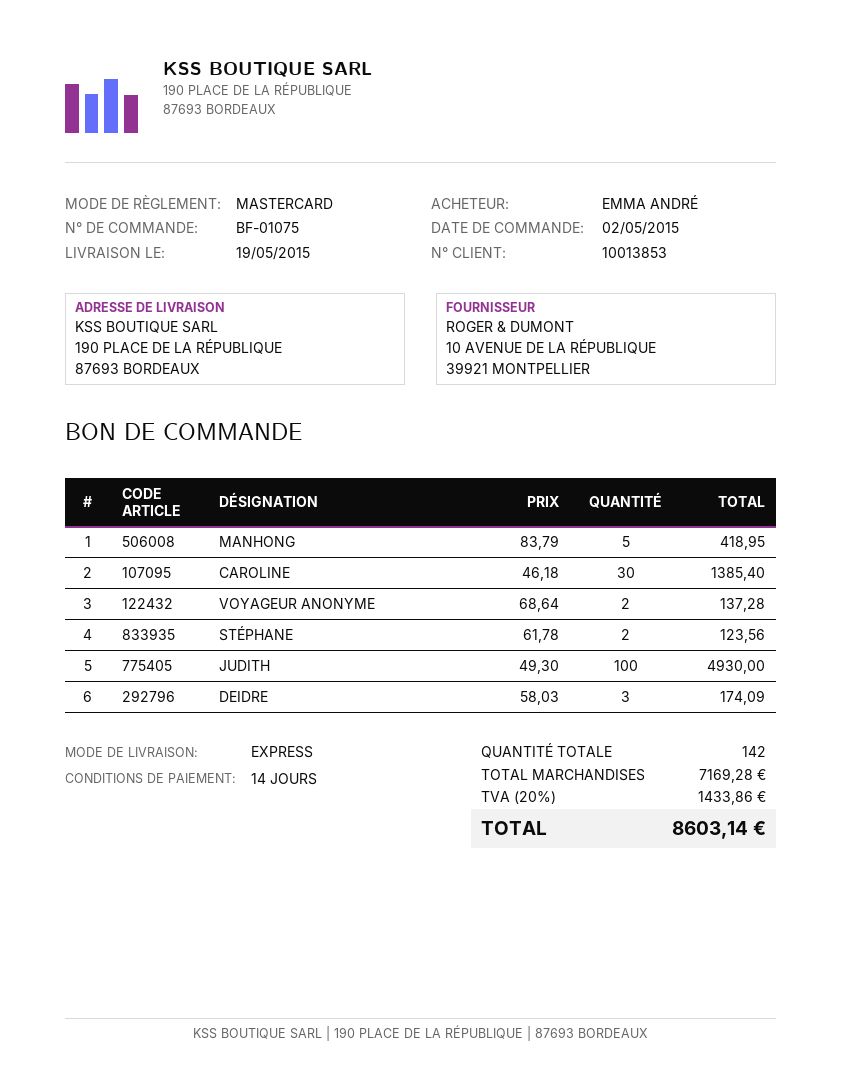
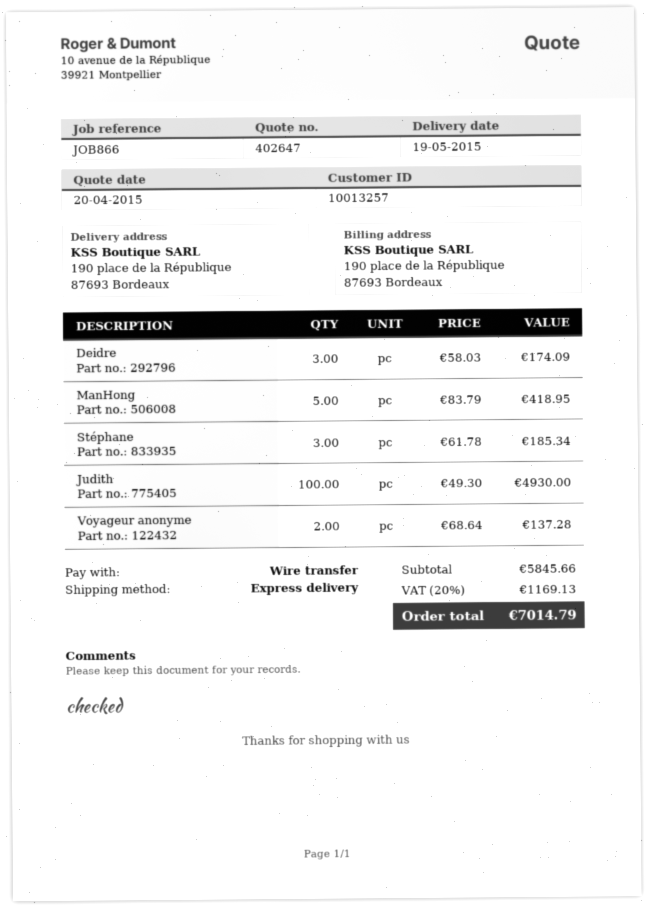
customer number: 10013853 -> 10013257
payment method: Mastercard -> bank transfer
CAROLINE: 30 x 46.18 = 1385.40 -> none
STÉPHANE: 2 x 61.78 = 123.56 -> 3 x 61.78 = 185.34
subtotal: 7169.28 -> 5845.66
tax: 20% = 1433.86 -> 20% = 1169.13
total: 8603.14 -> 7014.79

